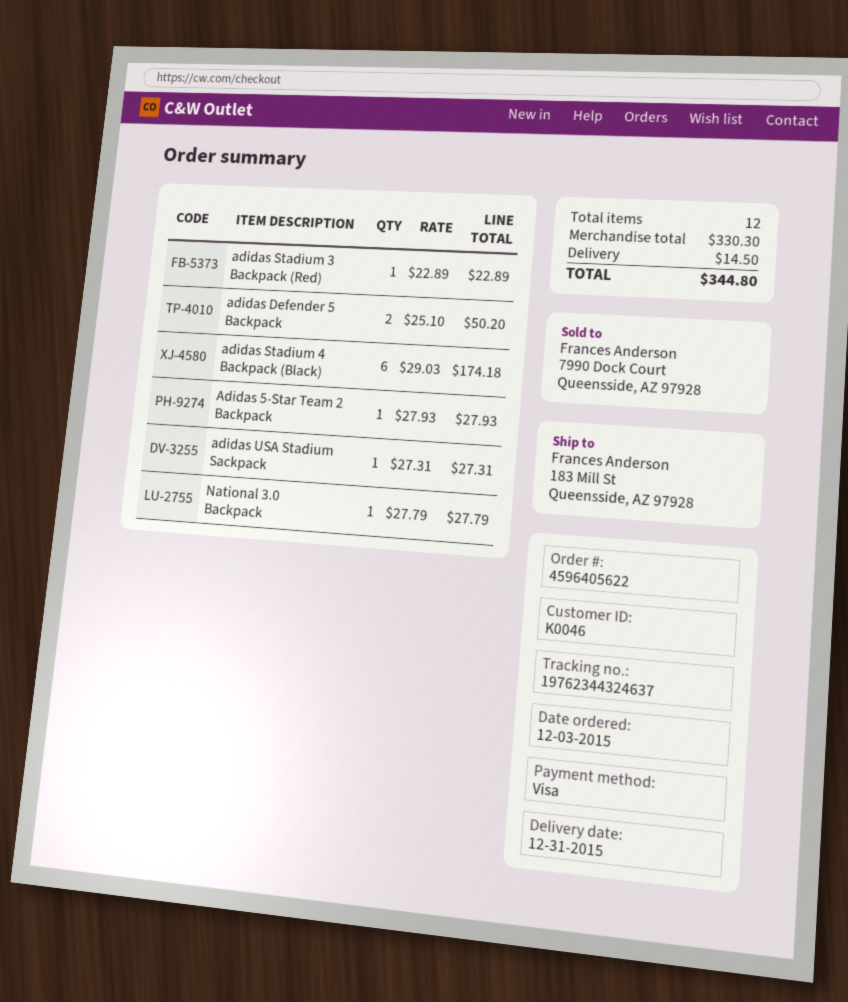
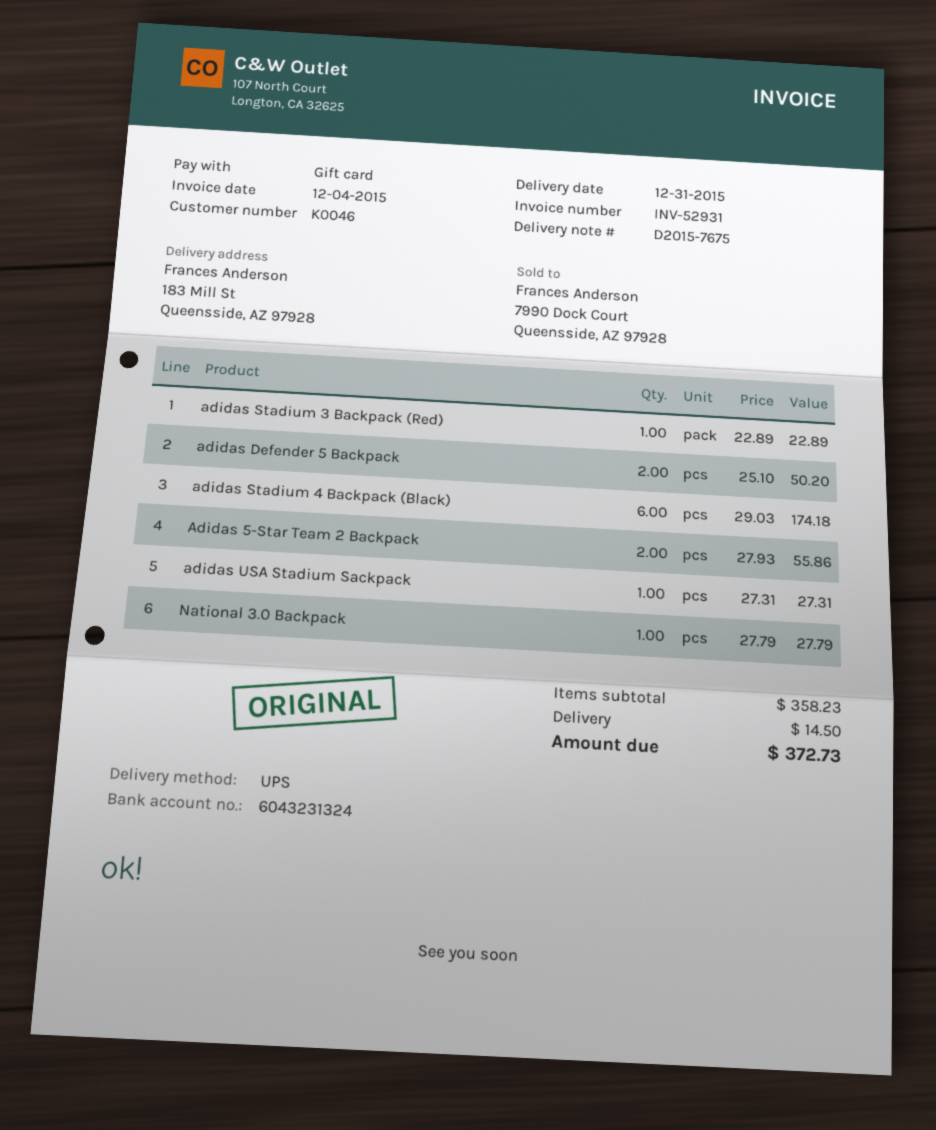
payment method: Visa -> gift card
Adidas 5-Star Team 2 Backpack: 1 x 27.93 = 27.93 -> 2 x 27.93 = 55.86
subtotal: 330.30 -> 358.23
total: 344.80 -> 372.73

